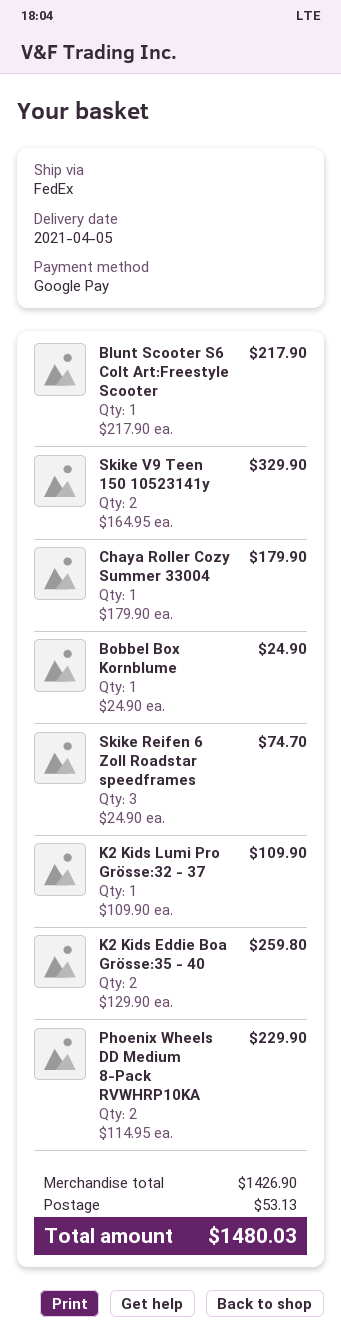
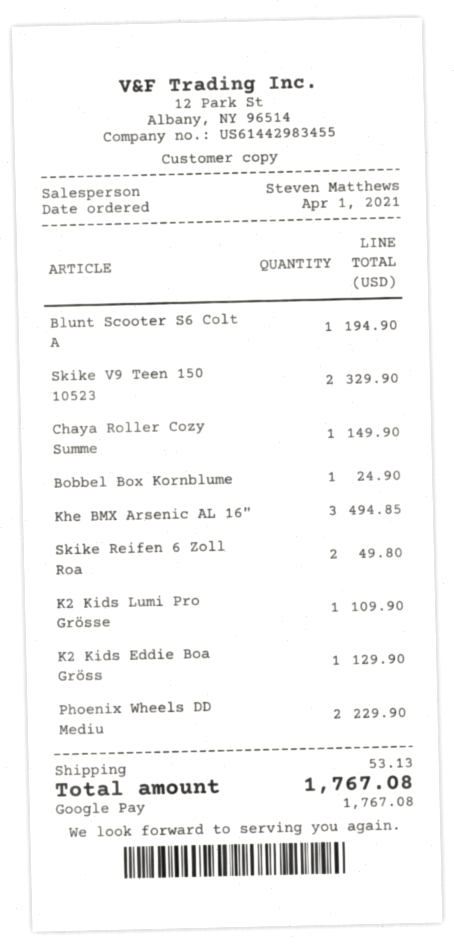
Blunt Scooter S6 Colt Art:Freestyle Scooter: 1 for 217.90 -> 1 for 194.90
Chaya Roller Cozy Summer 33004: 1 for 179.90 -> 1 for 149.90
Skike Reifen 6 Zoll Roadstar speedframes: 3 for 74.70 -> 2 for 49.80
K2 Kids Eddie Boa Grösse:35 - 40: 2 for 259.80 -> 1 for 129.90
Khe BMX Arsenic AL 16": none -> 3 for 494.85
total: 1480.03 -> 1767.08

